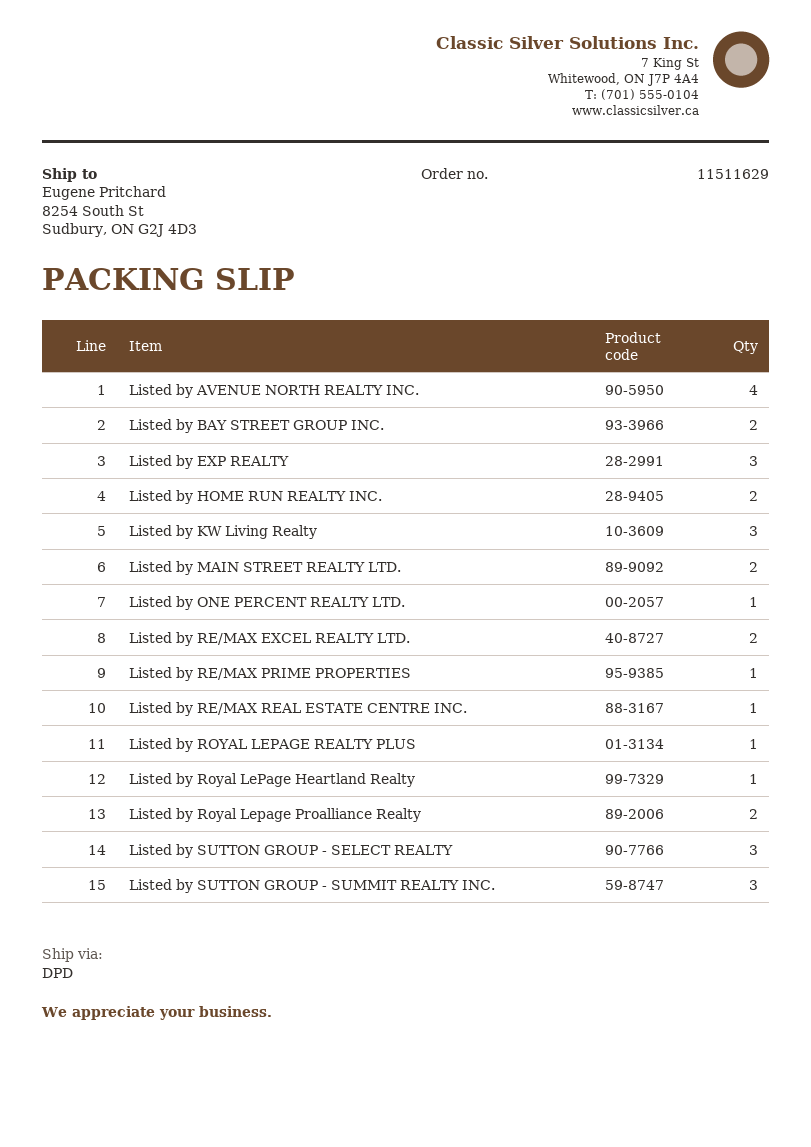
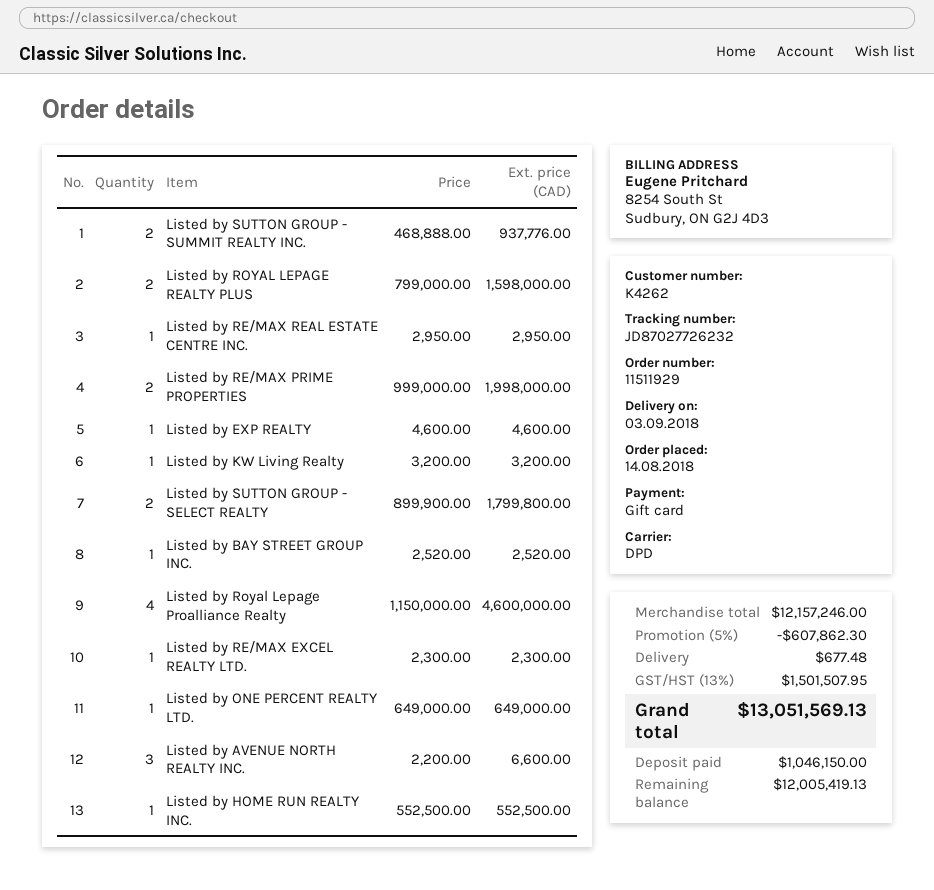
order number: 11511629 -> 11511929
Listed by AVENUE NORTH REALTY INC.: 4 -> 3
Listed by BAY STREET GROUP INC.: 2 -> 1
Listed by EXP REALTY: 3 -> 1
Listed by HOME RUN REALTY INC.: 2 -> 1
Listed by KW Living Realty: 3 -> 1
Listed by MAIN STREET REALTY LTD.: 2 -> none
Listed by RE/MAX EXCEL REALTY LTD.: 2 -> 1
Listed by RE/MAX PRIME PROPERTIES: 1 -> 2
Listed by ROYAL LEPAGE REALTY PLUS: 1 -> 2
Listed by Royal LePage Heartland Realty: 1 -> none
Listed by Royal Lepage Proalliance Realty: 2 -> 4
Listed by SUTTON GROUP - SELECT REALTY: 3 -> 2
Listed by SUTTON GROUP - SUMMIT REALTY INC.: 3 -> 2

